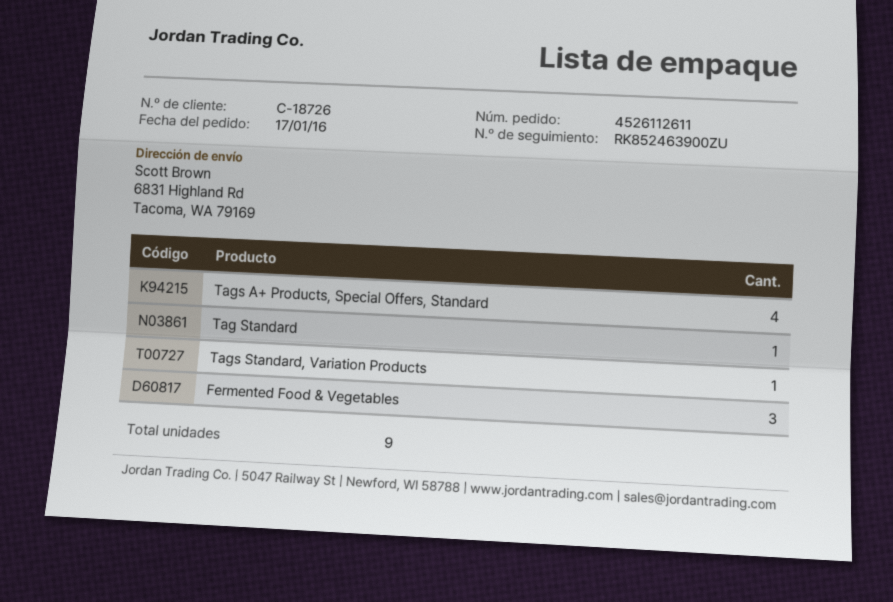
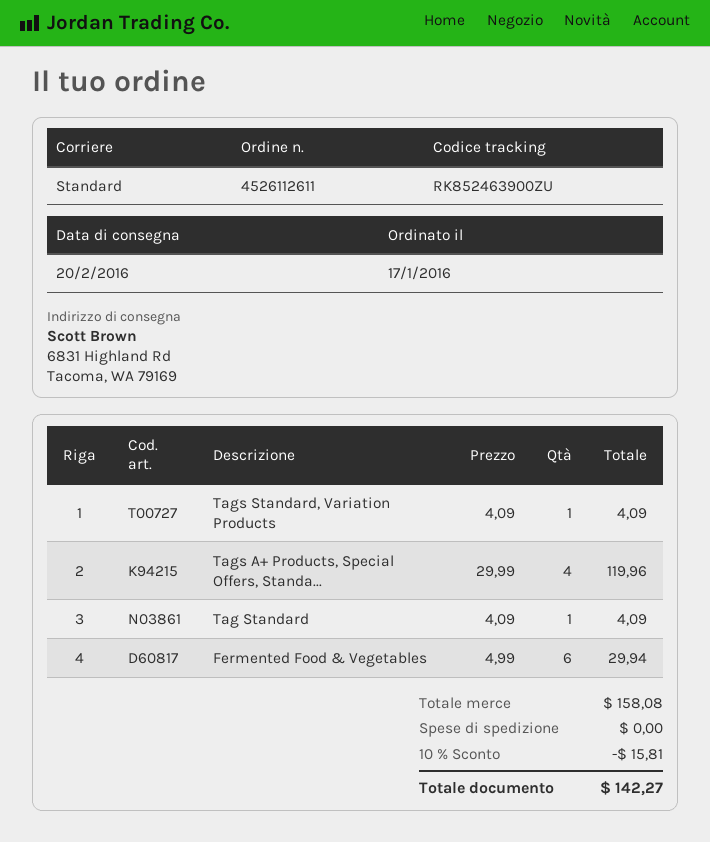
Fermented Food & Vegetables: 3 -> 6

